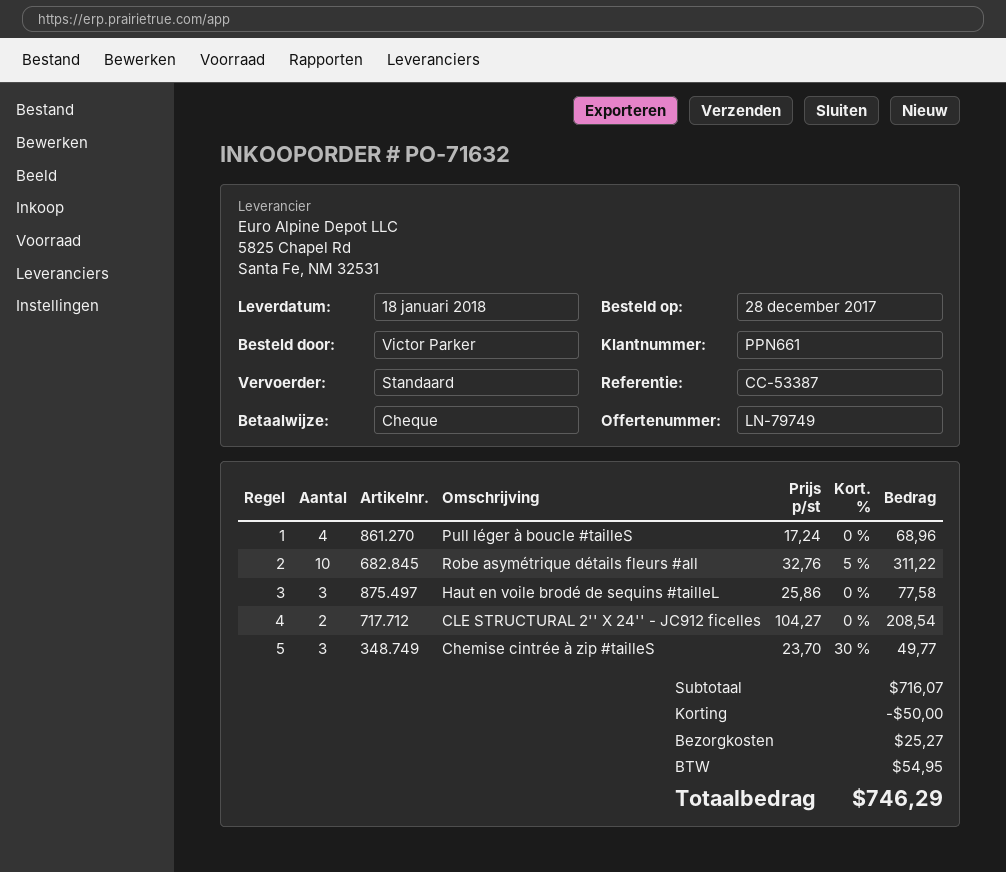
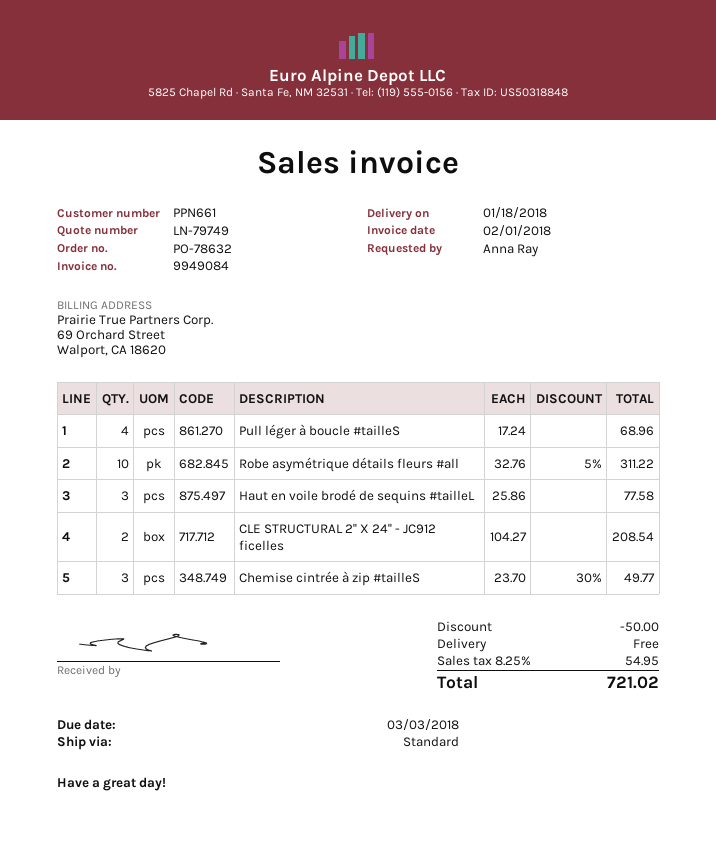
order number: PO-71632 -> PO-78632
ordered by: Victor Parker -> Anna Ray
shipping: 25.27 -> 0.00
total: 746.29 -> 721.02

